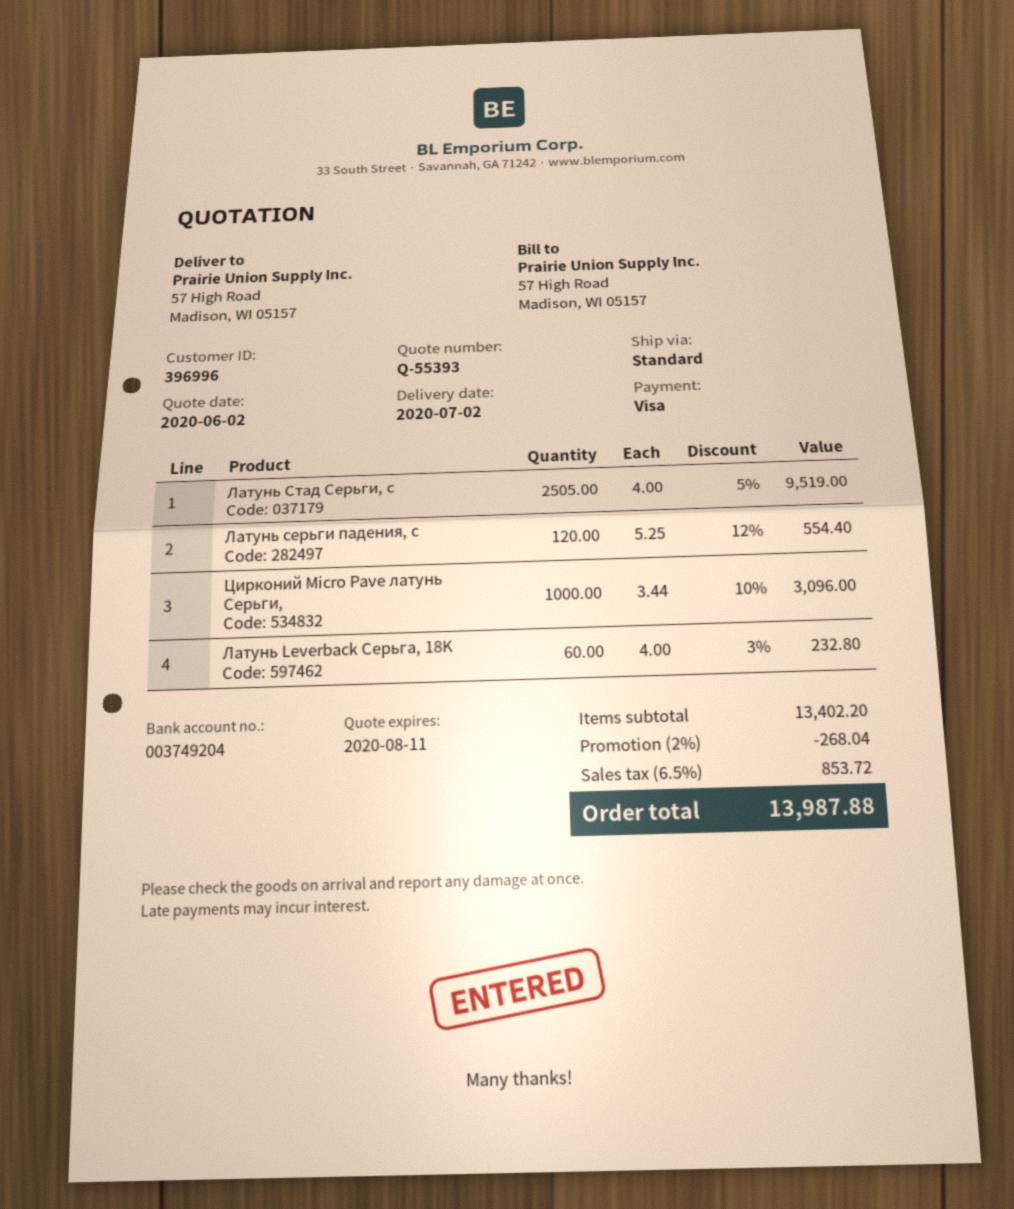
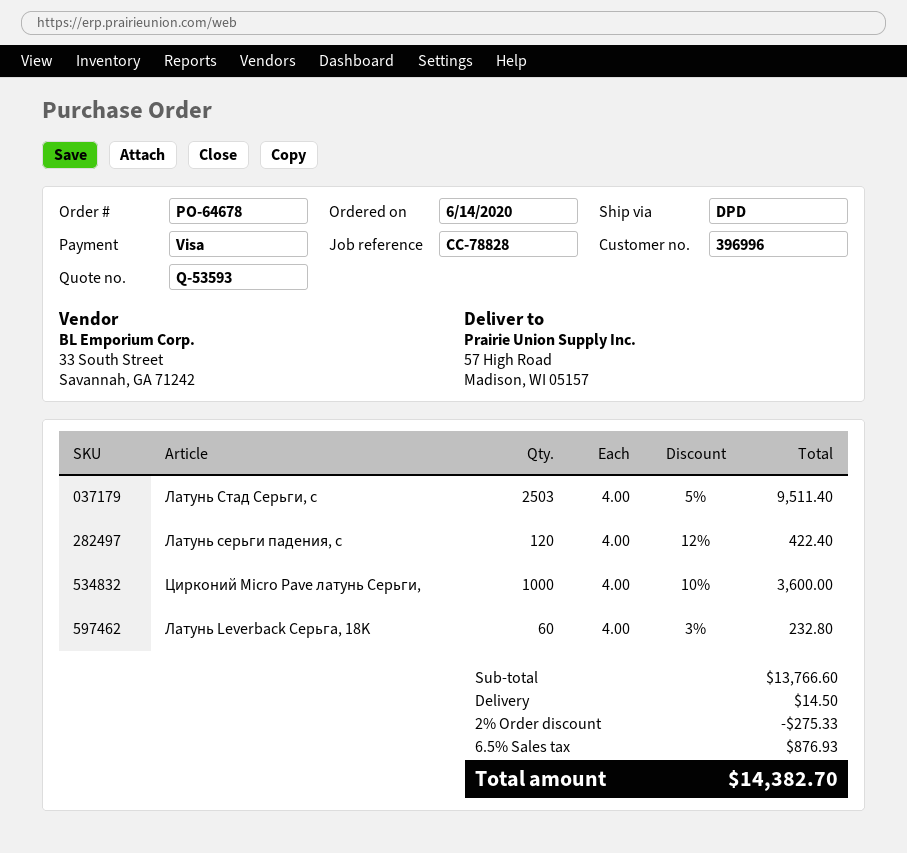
quote number: Q-55393 -> Q-53593
shipping method: standard -> DPD
Латунь Стад Серьги, с: 2505 x 4.00 - 5% = 9519.00 -> 2503 x 4.00 - 5% = 9511.40
Латунь серьги падения, с: 120 x 5.25 - 12% = 554.40 -> 120 x 4.00 - 12% = 422.40
Цирконий Micro Pave латунь Серьги,: 1000 x 3.44 - 10% = 3096.00 -> 1000 x 4.00 - 10% = 3600.00
subtotal: 13402.20 -> 13766.60
discount: 2% = 268.04 -> 2% = 275.33
shipping: none -> 14.50
tax: 6.5% = 853.72 -> 6.5% = 876.93
total: 13987.88 -> 14382.70

